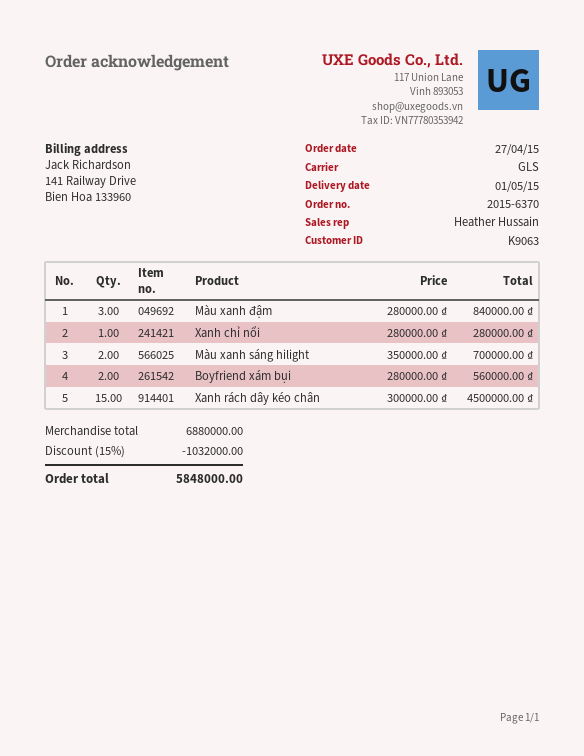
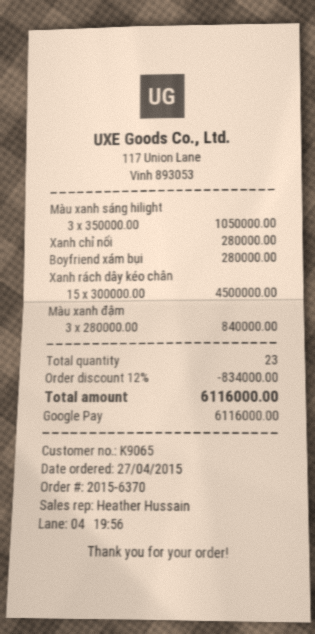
customer number: K9063 -> K9065
Màu xanh sáng hilight: 2 x 350000.00 = 700000.00 -> 3 x 350000.00 = 1050000.00
Boyfriend xám bụi: 2 x 280000.00 = 560000.00 -> 1 x 280000.00 = 280000.00
discount: 15% = 1032000.00 -> 12% = 834000.00
total: 5848000.00 -> 6116000.00

